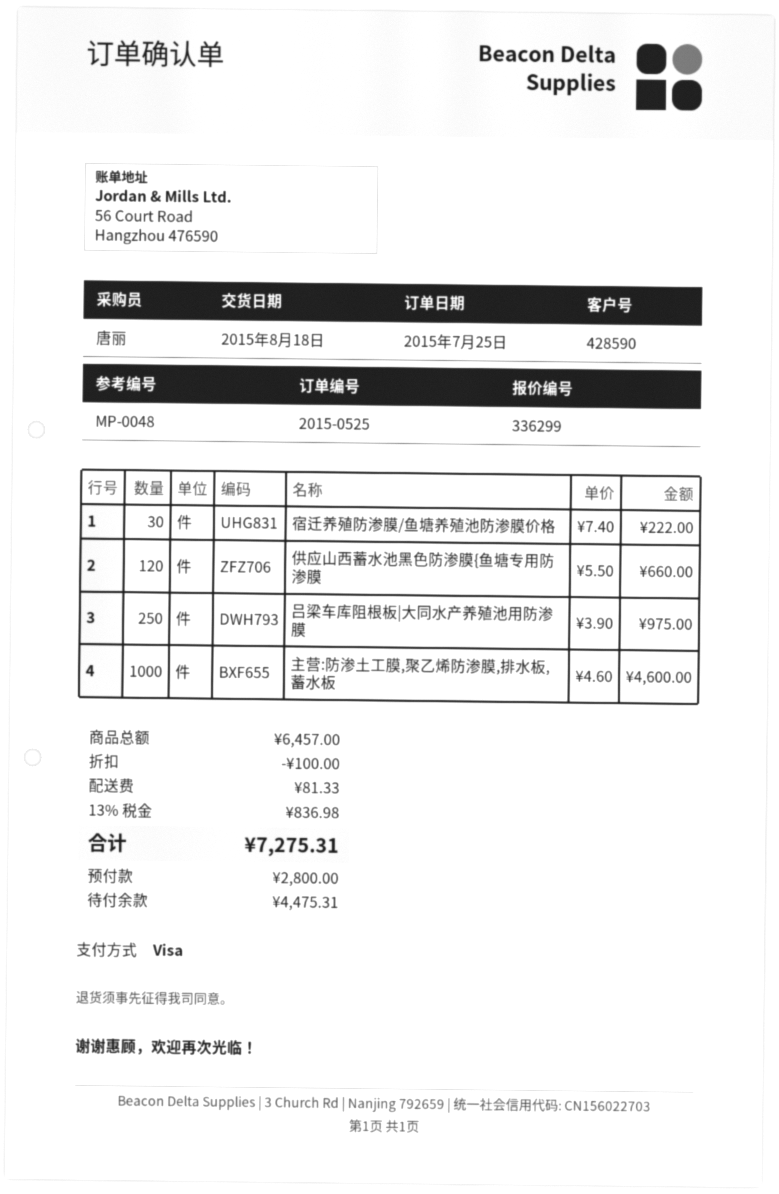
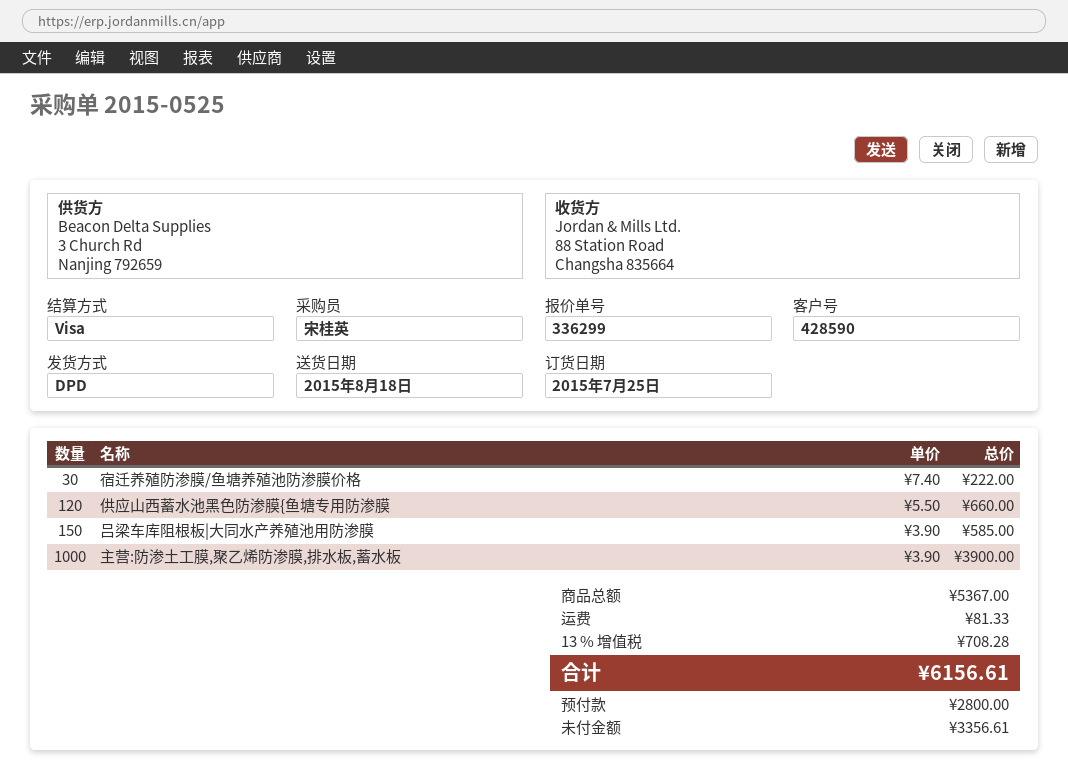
ordered by: 唐丽 -> 宋桂英
吕梁车库阻根板|大同水产养殖池用防渗膜: 250 x 3.90 = 975.00 -> 150 x 3.90 = 585.00
主营:防渗土工膜,聚乙烯防渗膜,排水板,蓄水板: 1000 x 4.60 = 4600.00 -> 1000 x 3.90 = 3900.00
subtotal: 6457.00 -> 5367.00
discount: 100.00 -> none
tax: 13% = 836.98 -> 13% = 708.28
total: 7275.31 -> 6156.61
balance: 4475.31 -> 3356.61

